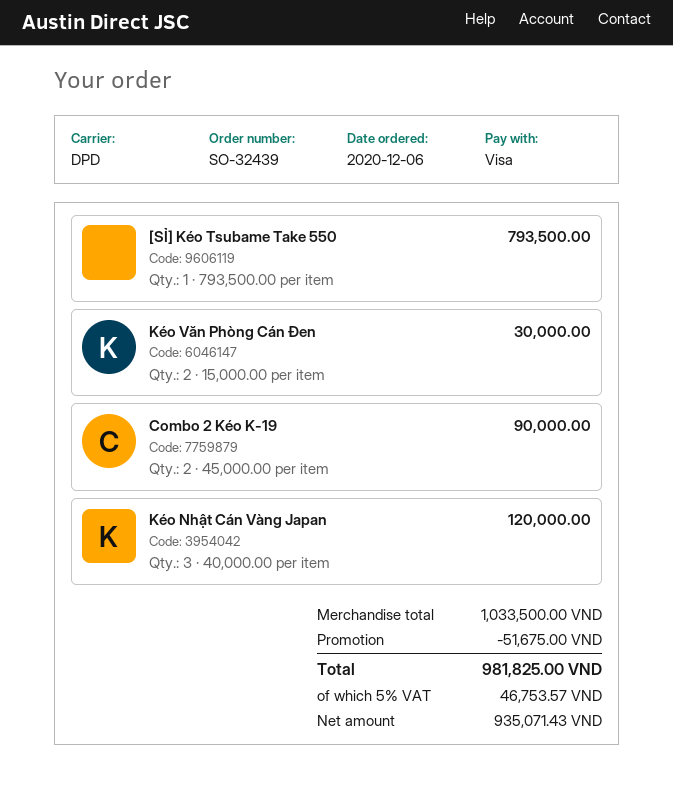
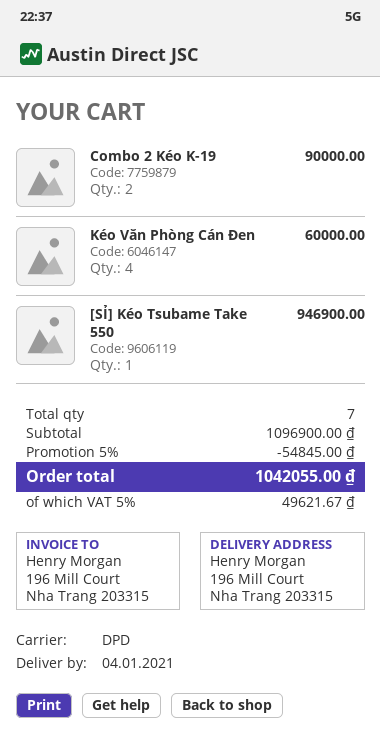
[SỈ] Kéo Tsubame Take 550: 1 for 793500.00 -> 1 for 946900.00
Kéo Văn Phòng Cán Đen: 2 for 30000.00 -> 4 for 60000.00
Kéo Nhật Cán Vàng Japan: 3 for 120000.00 -> none
subtotal: 1033500.00 -> 1096900.00
discount: 51675.00 -> 54845.00
tax: 5% = 46753.57 -> 5% = 49621.67
total: 981825.00 -> 1042055.00

